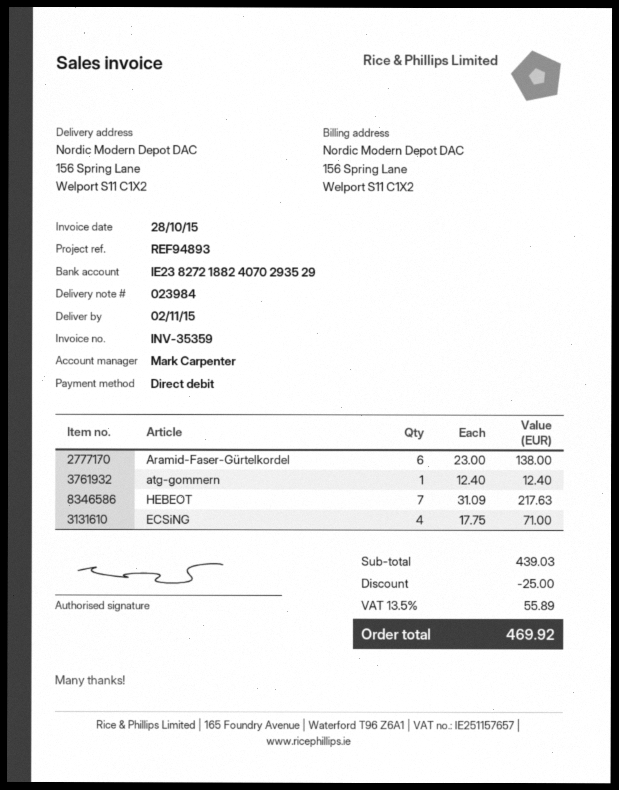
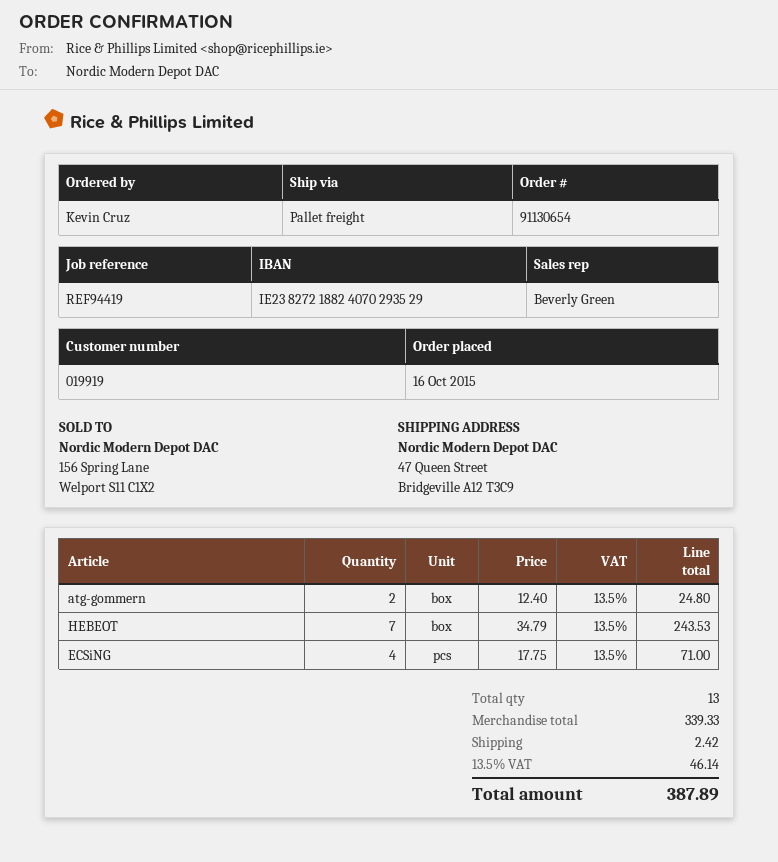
reference: REF94893 -> REF94419
sales rep: Mark Carpenter -> Beverly Green
ship to: 156 Spring Lane, Welport S11 C1X2 -> 47 Queen Street, Bridgeville A12 T3C9
Aramid-Faser-Gürtelkordel: 6 x 23.00 = 138.00 -> none
atg-gommern: 1 x 12.40 = 12.40 -> 2 x 12.40 = 24.80
HEBEOT: 7 x 31.09 = 217.63 -> 7 x 34.79 = 243.53
subtotal: 439.03 -> 339.33
discount: 25.00 -> none
shipping: none -> 2.42
tax: 13.5% = 55.89 -> 13.5% = 46.14
total: 469.92 -> 387.89

